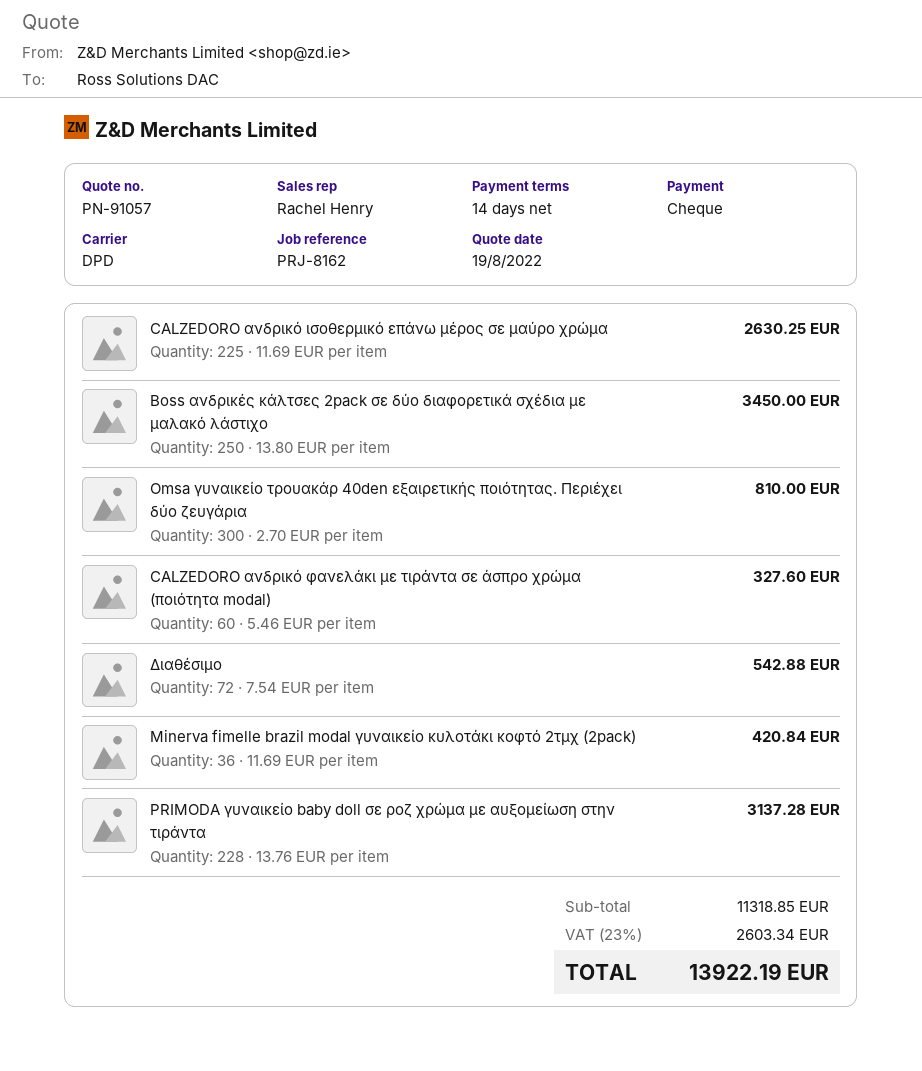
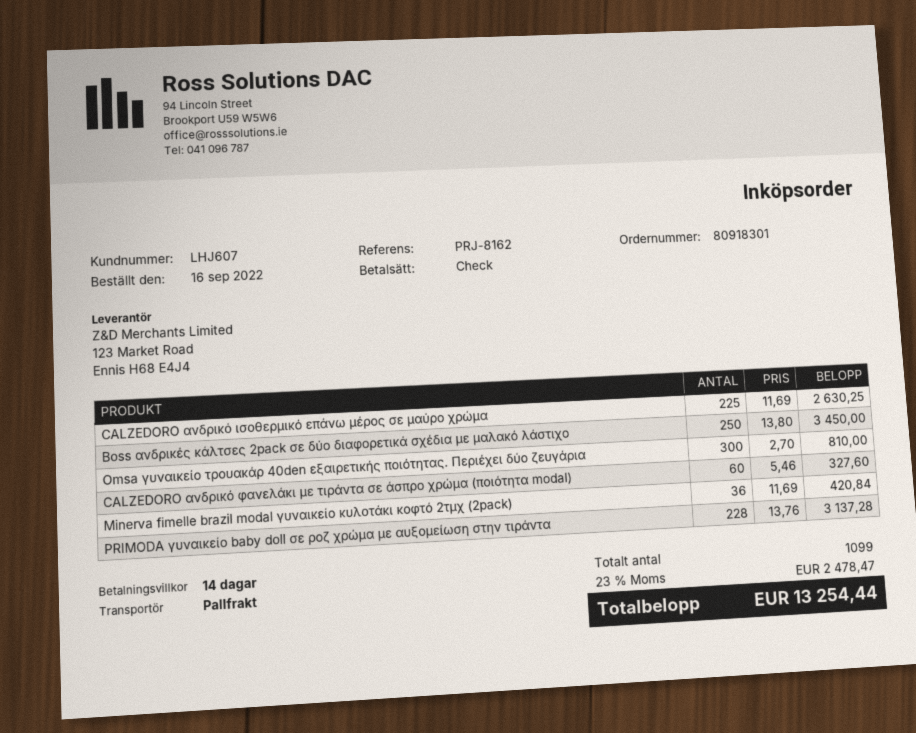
shipping method: DPD -> pallet freight
Διαθέσιμο: 72 x 7.54 = 542.88 -> none
tax: 23% = 2603.34 -> 23% = 2478.47
total: 13922.19 -> 13254.44

